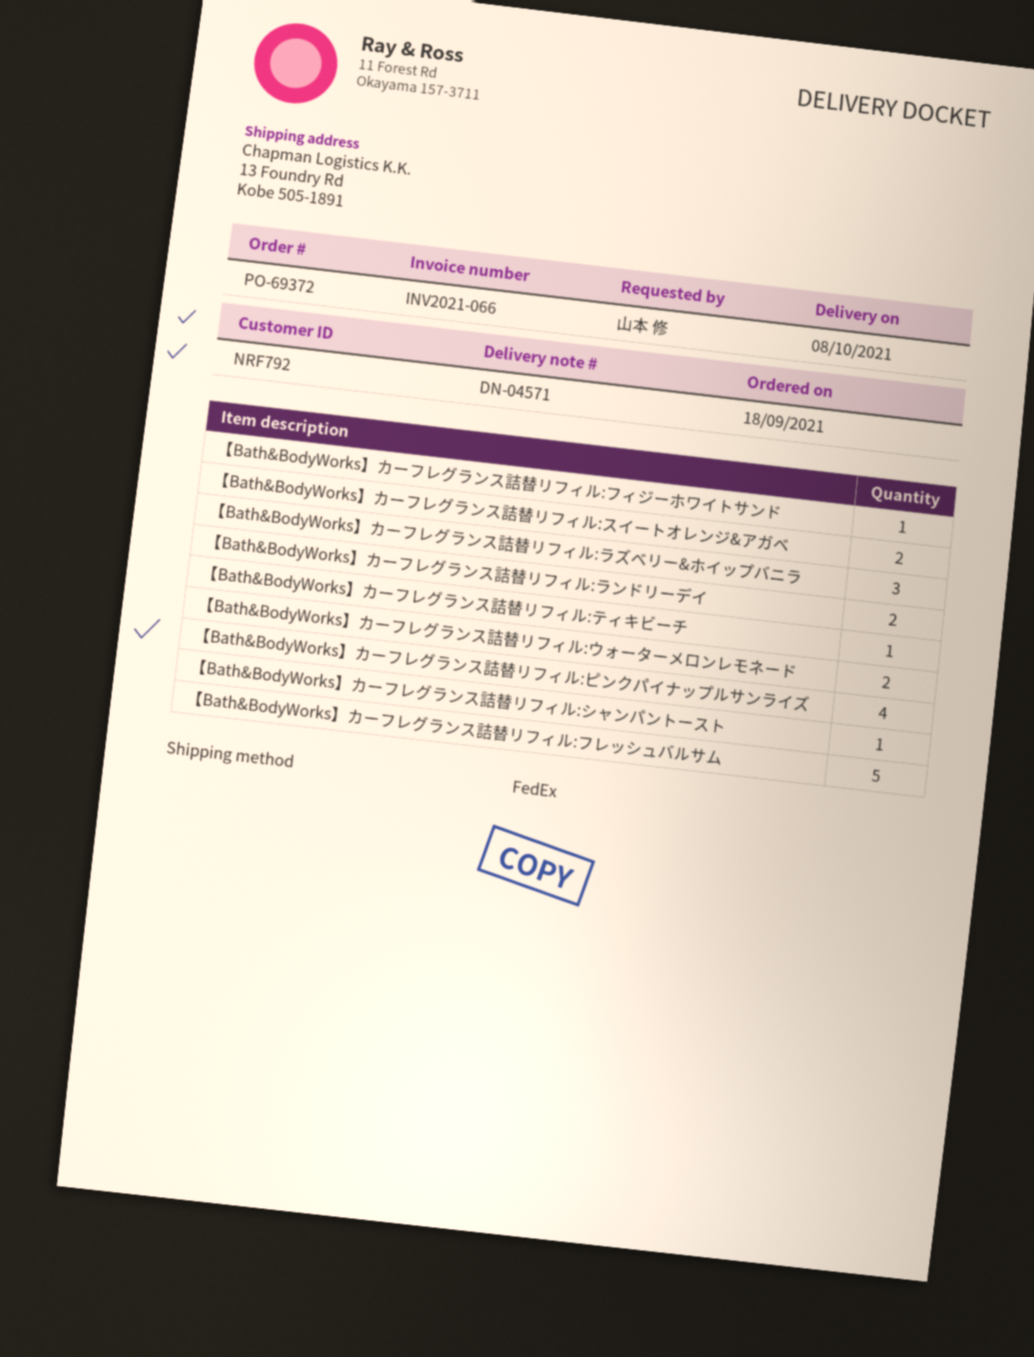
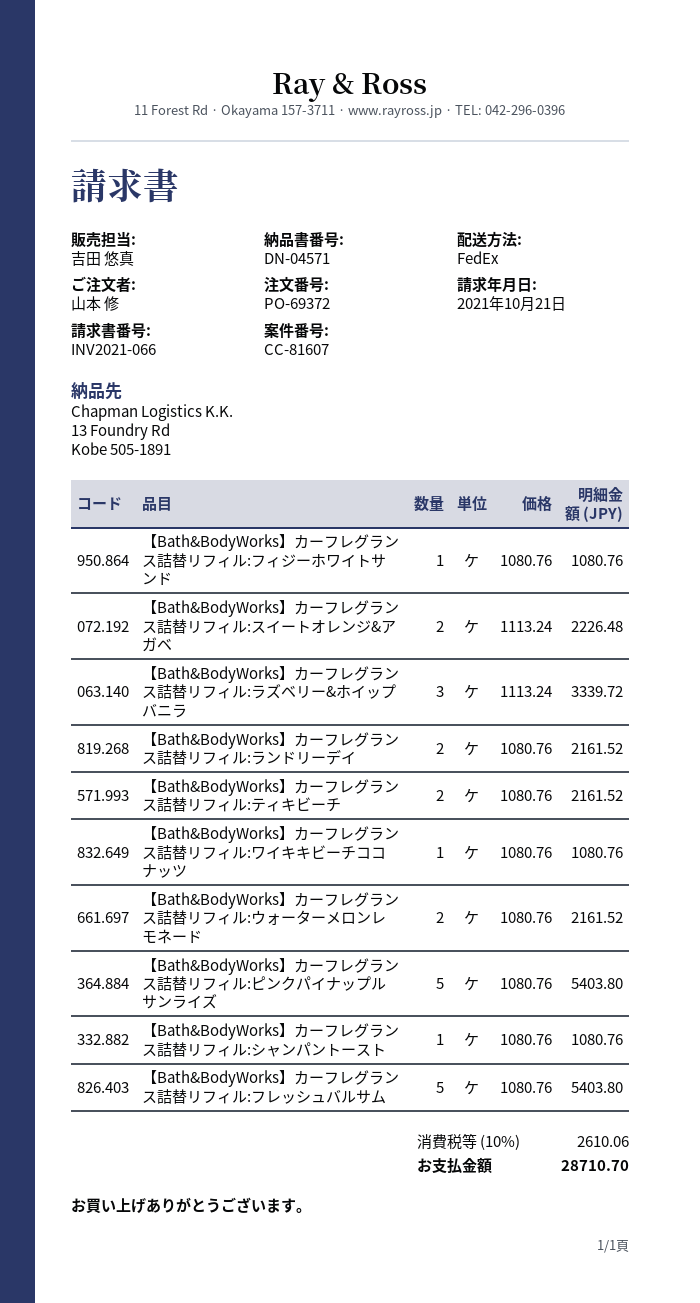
【Bath&BodyWorks】カーフレグランス詰替リフィル:ティキビーチ: 1 -> 2
【Bath&BodyWorks】カーフレグランス詰替リフィル:ピンクパイナップルサンライズ: 4 -> 5
【Bath&BodyWorks】カーフレグランス詰替リフィル:ワイキキビーチココナッツ: none -> 1

